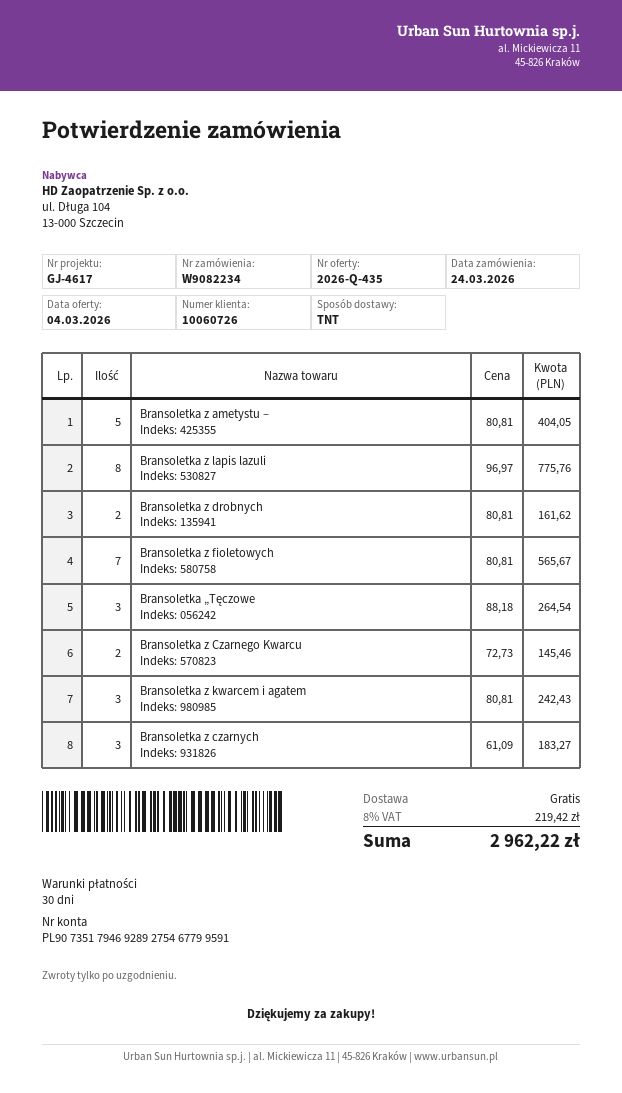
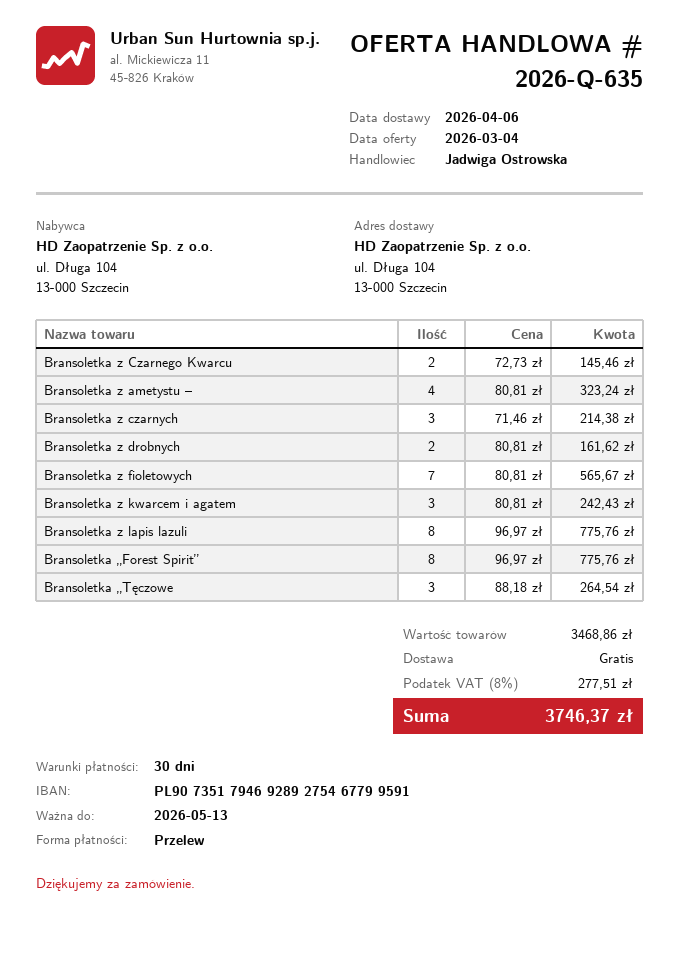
quote number: 2026-Q-435 -> 2026-Q-635
Bransoletka z ametystu –: 5 x 80.81 = 404.05 -> 4 x 80.81 = 323.24
Bransoletka z czarnych: 3 x 61.09 = 183.27 -> 3 x 71.46 = 214.38
Bransoletka „Forest Spirit”: none -> 8 x 96.97 = 775.76
tax: 8% = 219.42 -> 8% = 277.51
total: 2962.22 -> 3746.37

